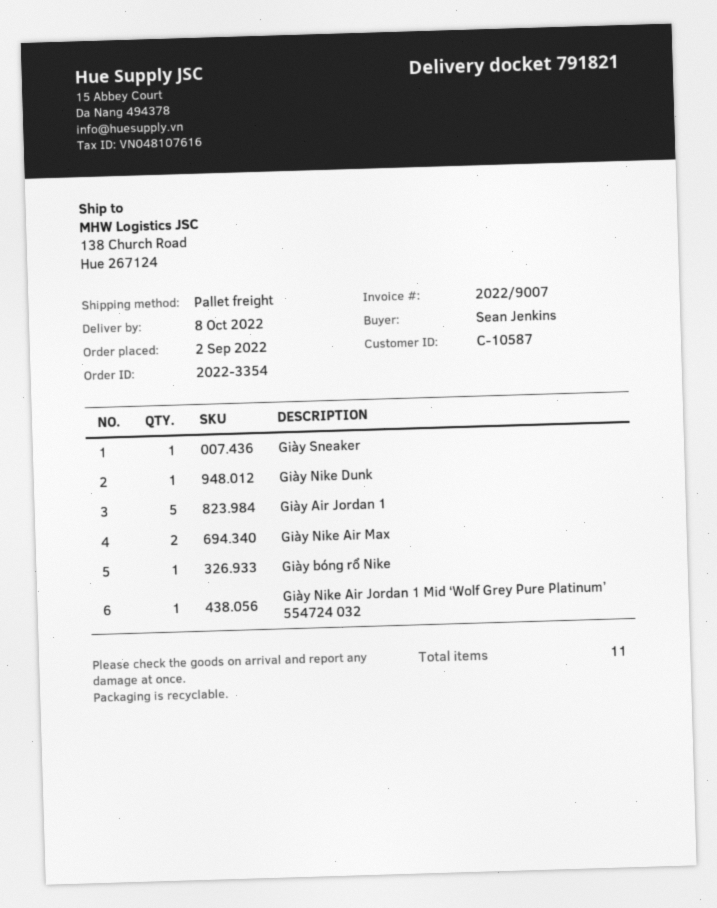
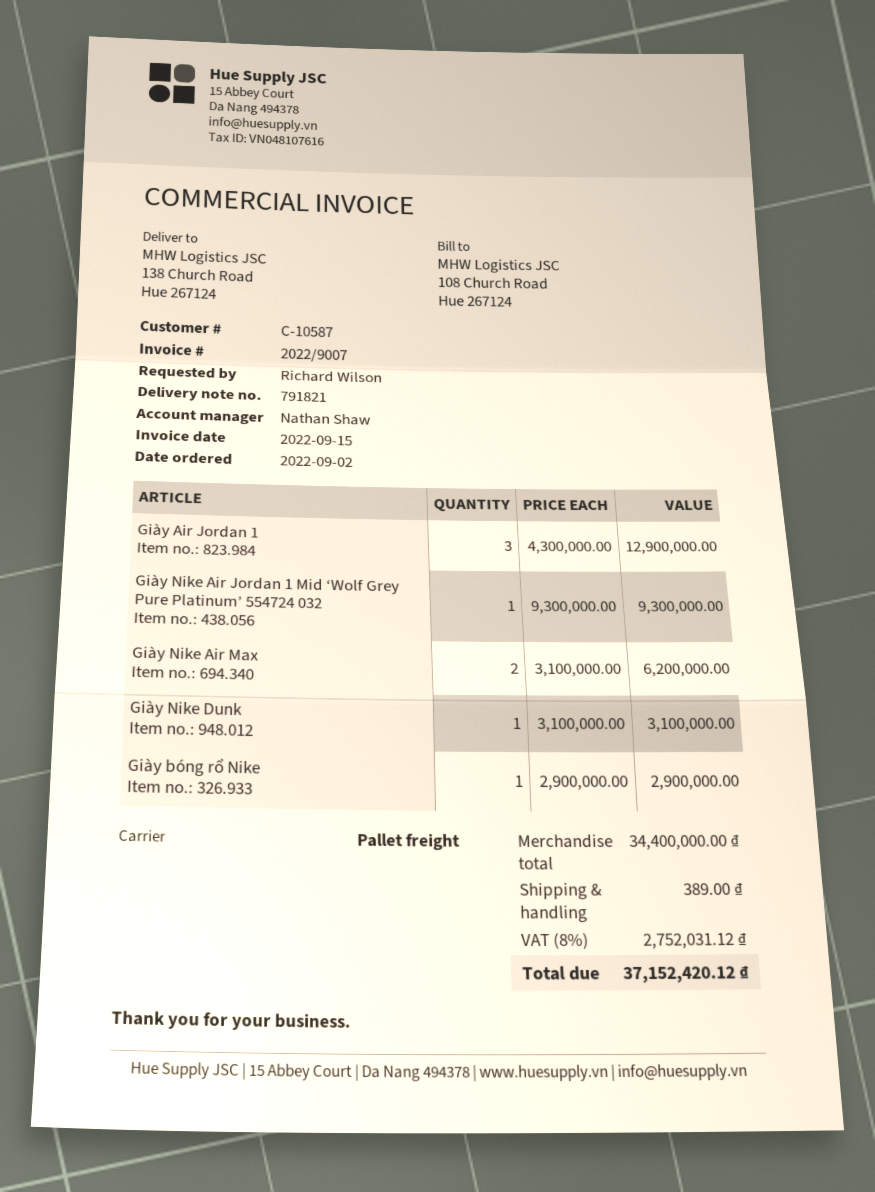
ordered by: Sean Jenkins -> Richard Wilson
Giày Sneaker: 1 -> none
Giày Air Jordan 1: 5 -> 3

